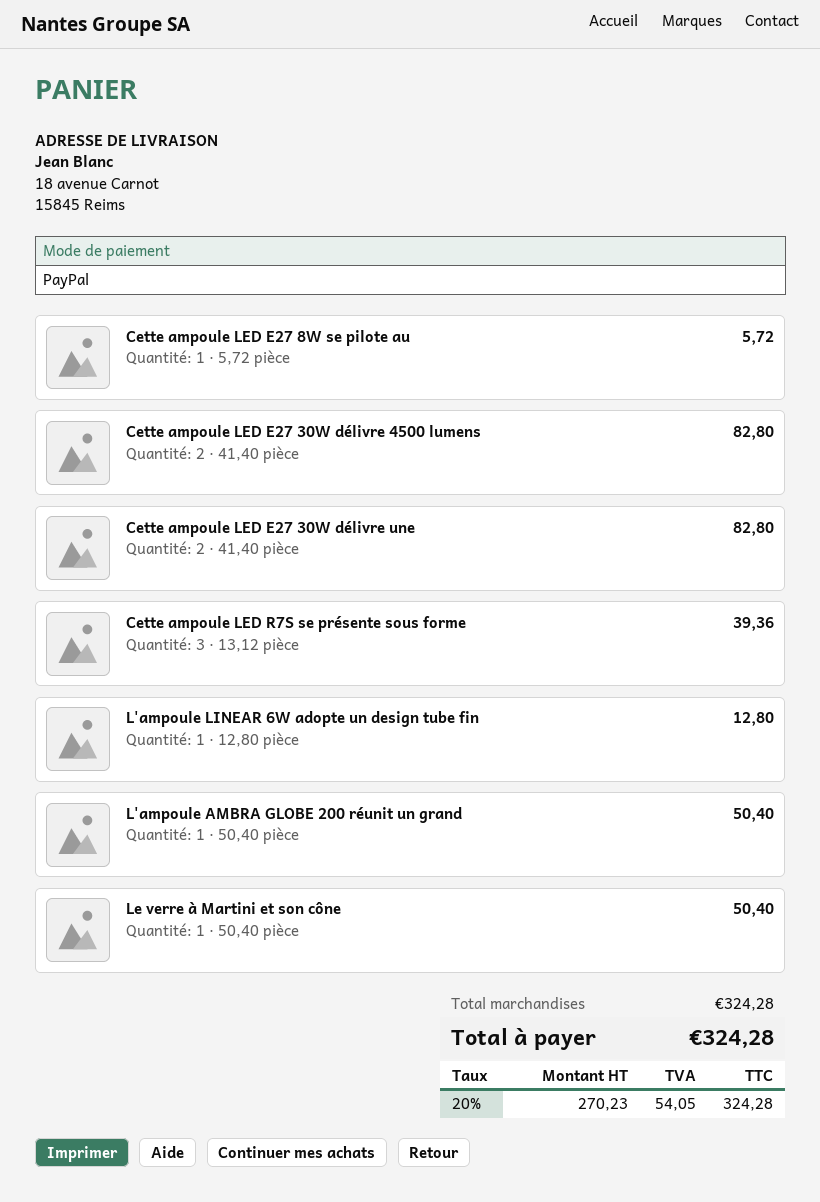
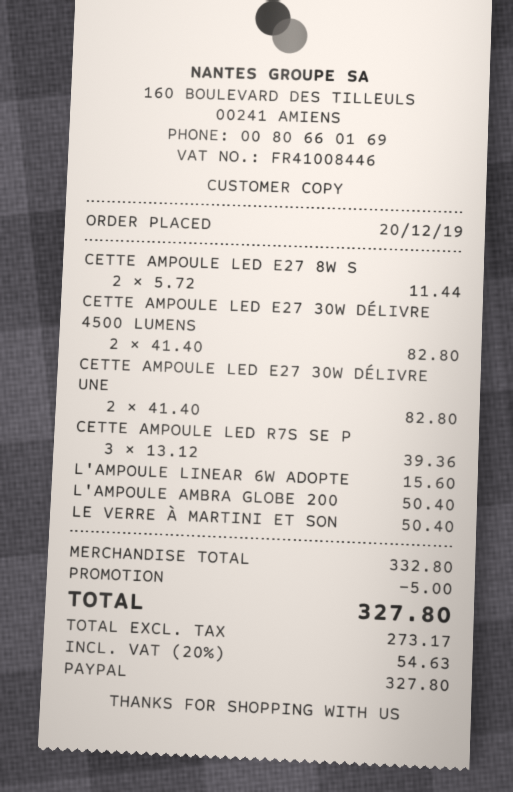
Cette ampoule LED E27 8W se pilote au: 1 x 5.72 = 5.72 -> 2 x 5.72 = 11.44
L'ampoule LINEAR 6W adopte un design tube fin: 1 x 12.80 = 12.80 -> 1 x 15.60 = 15.60
subtotal: 324.28 -> 332.80
discount: none -> 5.00
net: 270.23 -> 273.17
tax: 20% = 54.05 -> 20% = 54.63
total: 324.28 -> 327.80

